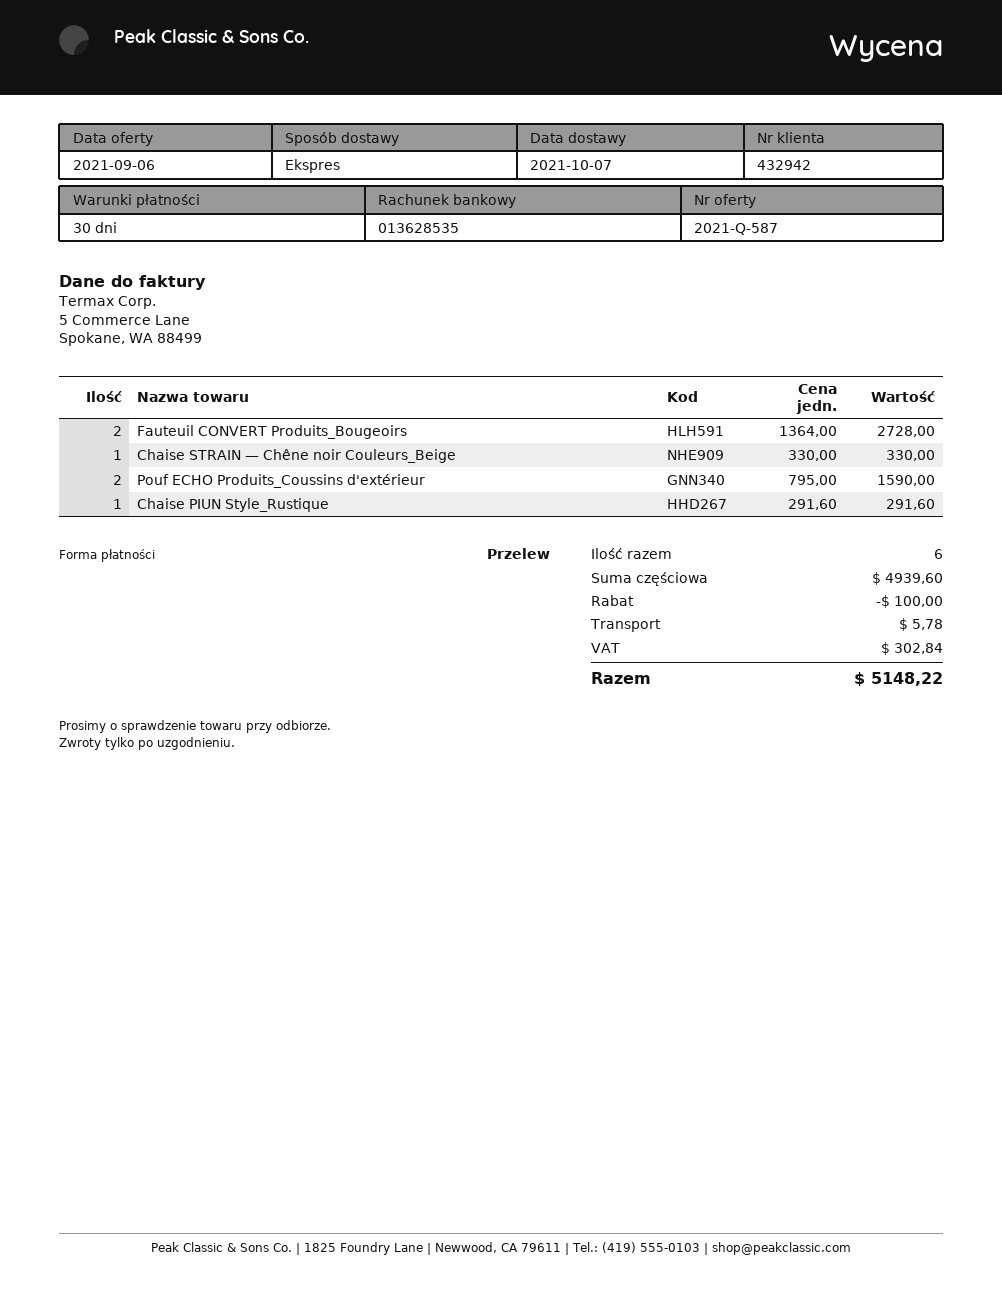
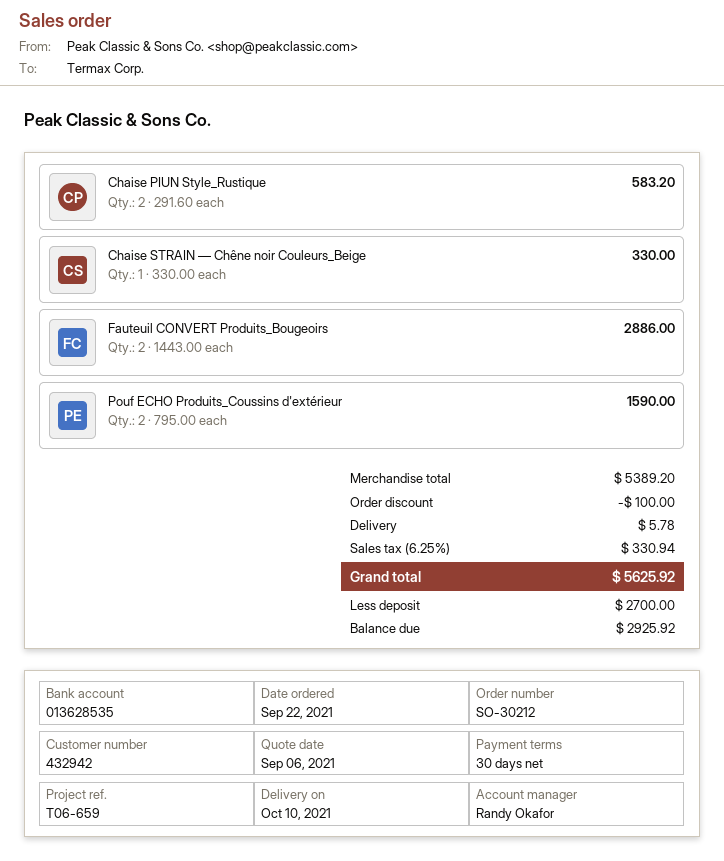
delivery date: 2021-10-07 -> 2021-10-10
Fauteuil CONVERT Produits_Bougeoirs: 2 x 1364.00 = 2728.00 -> 2 x 1443.00 = 2886.00
Chaise PIUN Style_Rustique: 1 x 291.60 = 291.60 -> 2 x 291.60 = 583.20
subtotal: 4939.60 -> 5389.20
tax: 302.84 -> 330.94
total: 5148.22 -> 5625.92

